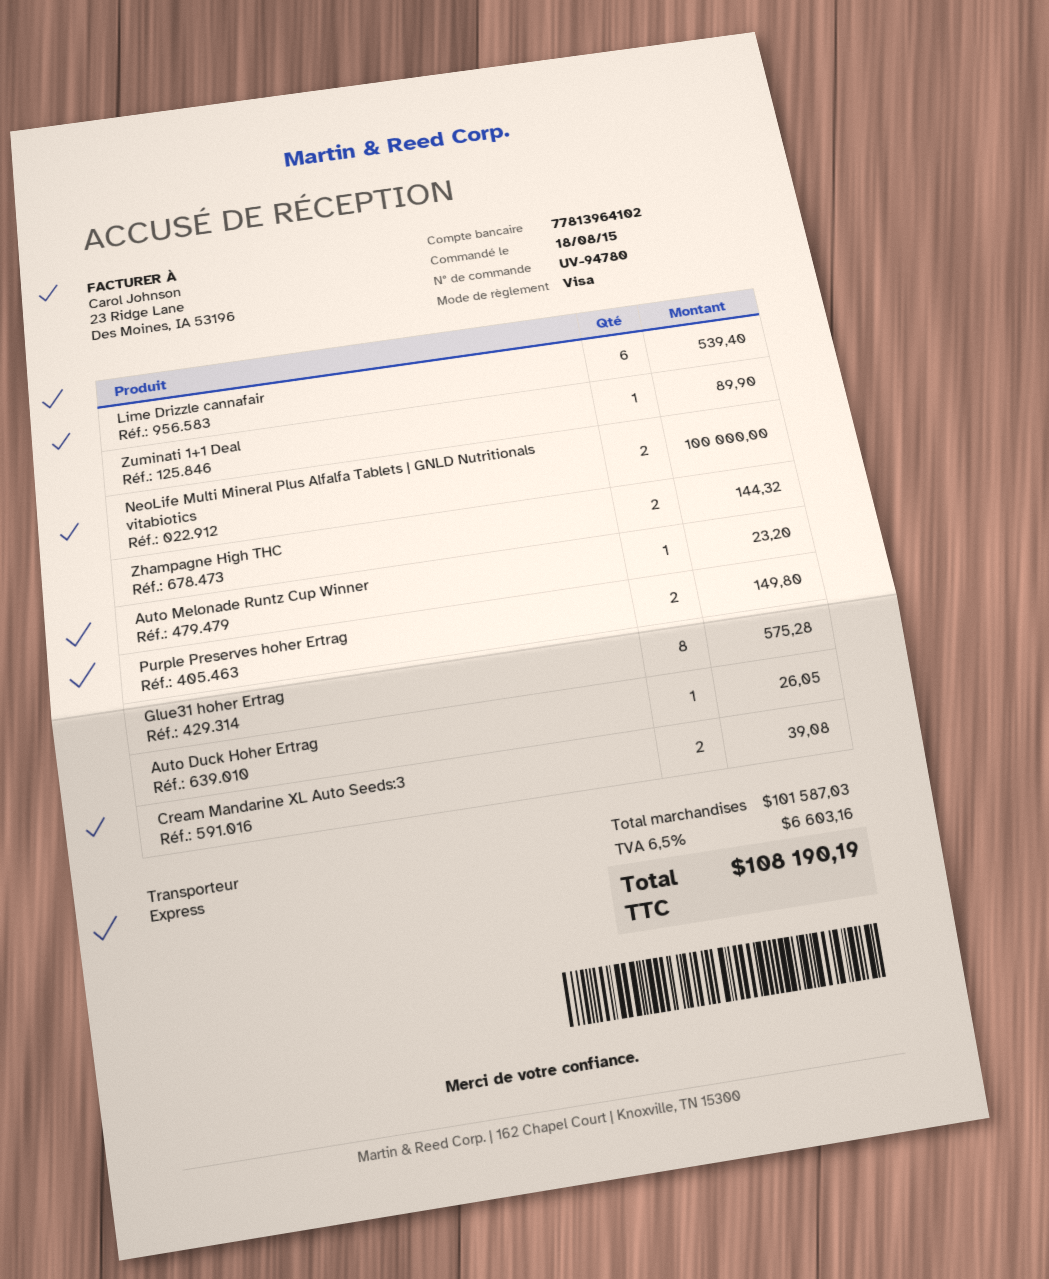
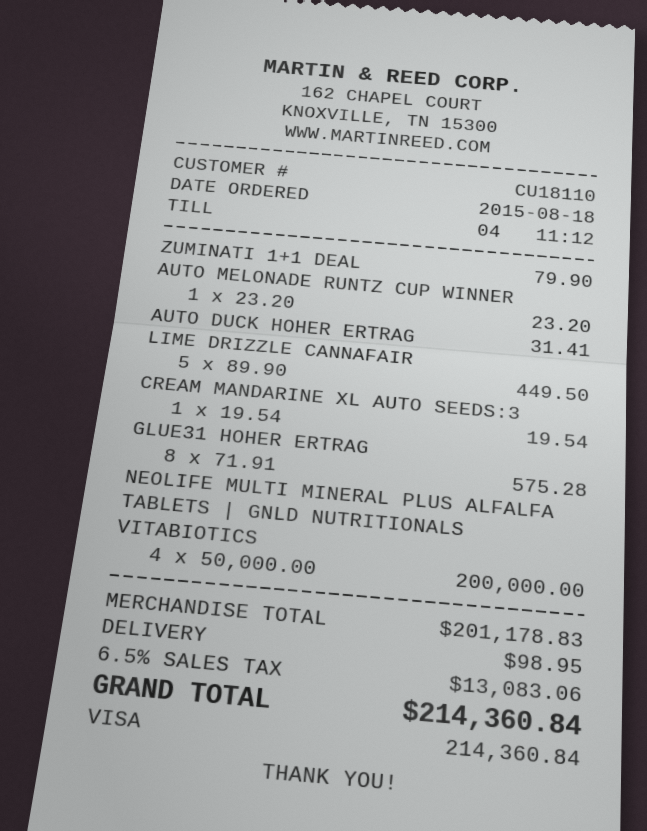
Lime Drizzle cannafair: 6 for 539.40 -> 5 for 449.50
Zuminati 1+1 Deal: 1 for 89.90 -> 1 for 79.90
NeoLife Multi Mineral Plus Alfalfa Tablets | GNLD Nutritionals vitabiotics: 2 for 100000.00 -> 4 for 200000.00
Zhampagne High THC: 2 for 144.32 -> none
Purple Preserves hoher Ertrag: 2 for 149.80 -> none
Auto Duck Hoher Ertrag: 1 for 26.05 -> 1 for 31.41
Cream Mandarine XL Auto Seeds:3: 2 for 39.08 -> 1 for 19.54
subtotal: 101587.03 -> 201178.83
shipping: none -> 98.95
tax: 6.5% = 6603.16 -> 6.5% = 13083.06
total: 108190.19 -> 214360.84

